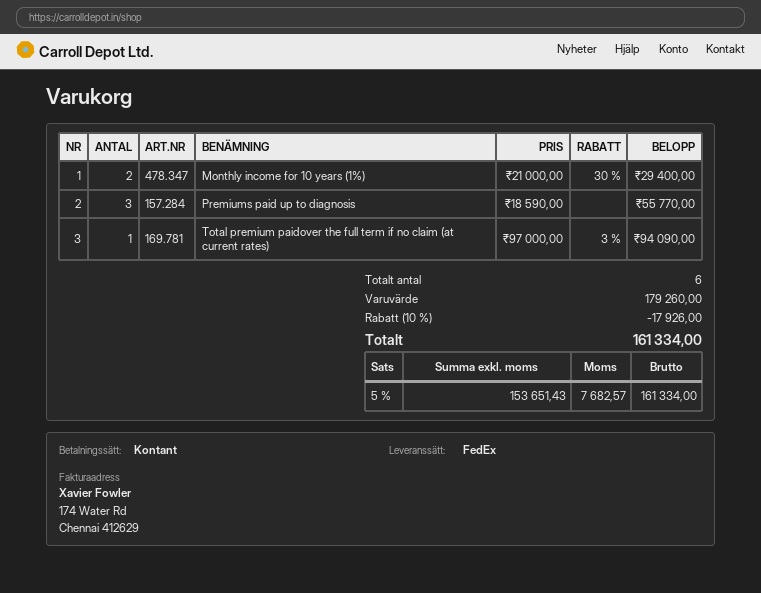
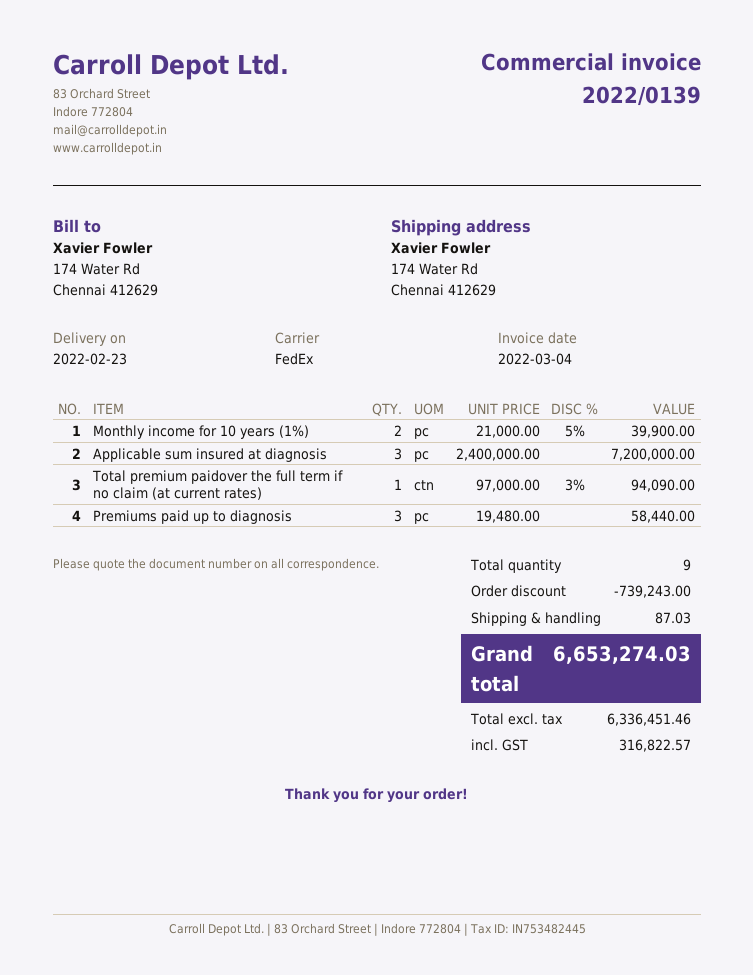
Monthly income for 10 years (1%): 2 x 21000.00 - 30% = 29400.00 -> 2 x 21000.00 - 5% = 39900.00
Premiums paid up to diagnosis: 3 x 18590.00 = 55770.00 -> 3 x 19480.00 = 58440.00
Applicable sum insured at diagnosis: none -> 3 x 2400000.00 = 7200000.00
total quantity: 6 -> 9
discount: 17926.00 -> 739243.00
shipping: none -> 87.03
net: 153651.43 -> 6336451.46
tax: 7682.57 -> 316822.57
total: 161334.00 -> 6653274.03

